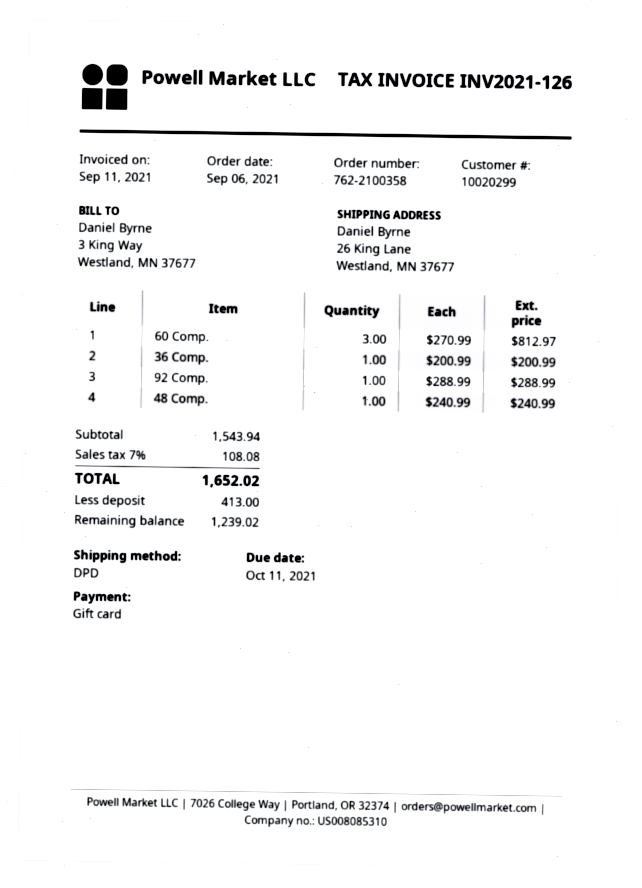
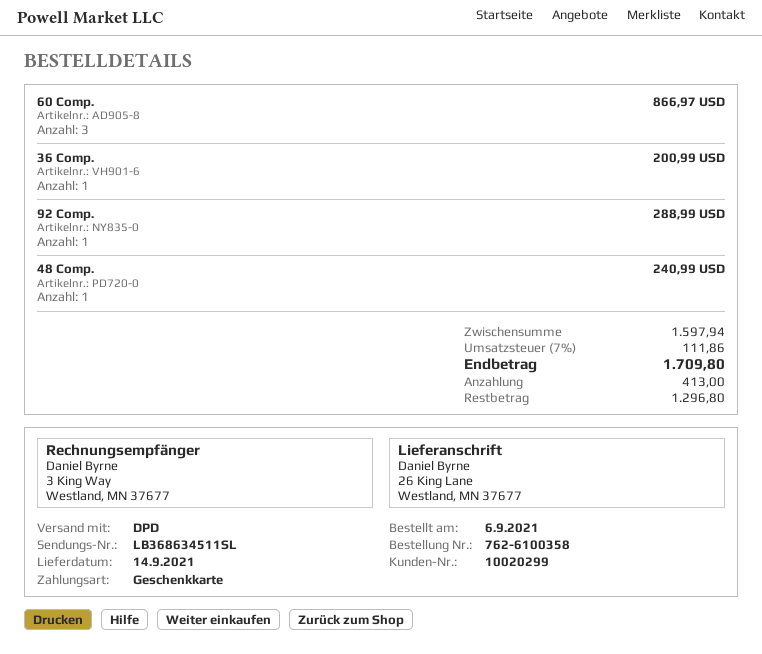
order number: 762-2100358 -> 762-6100358
60 Comp.: 3 for 812.97 -> 3 for 866.97
subtotal: 1543.94 -> 1597.94
tax: 7% = 108.08 -> 7% = 111.86
total: 1652.02 -> 1709.80
balance: 1239.02 -> 1296.80

